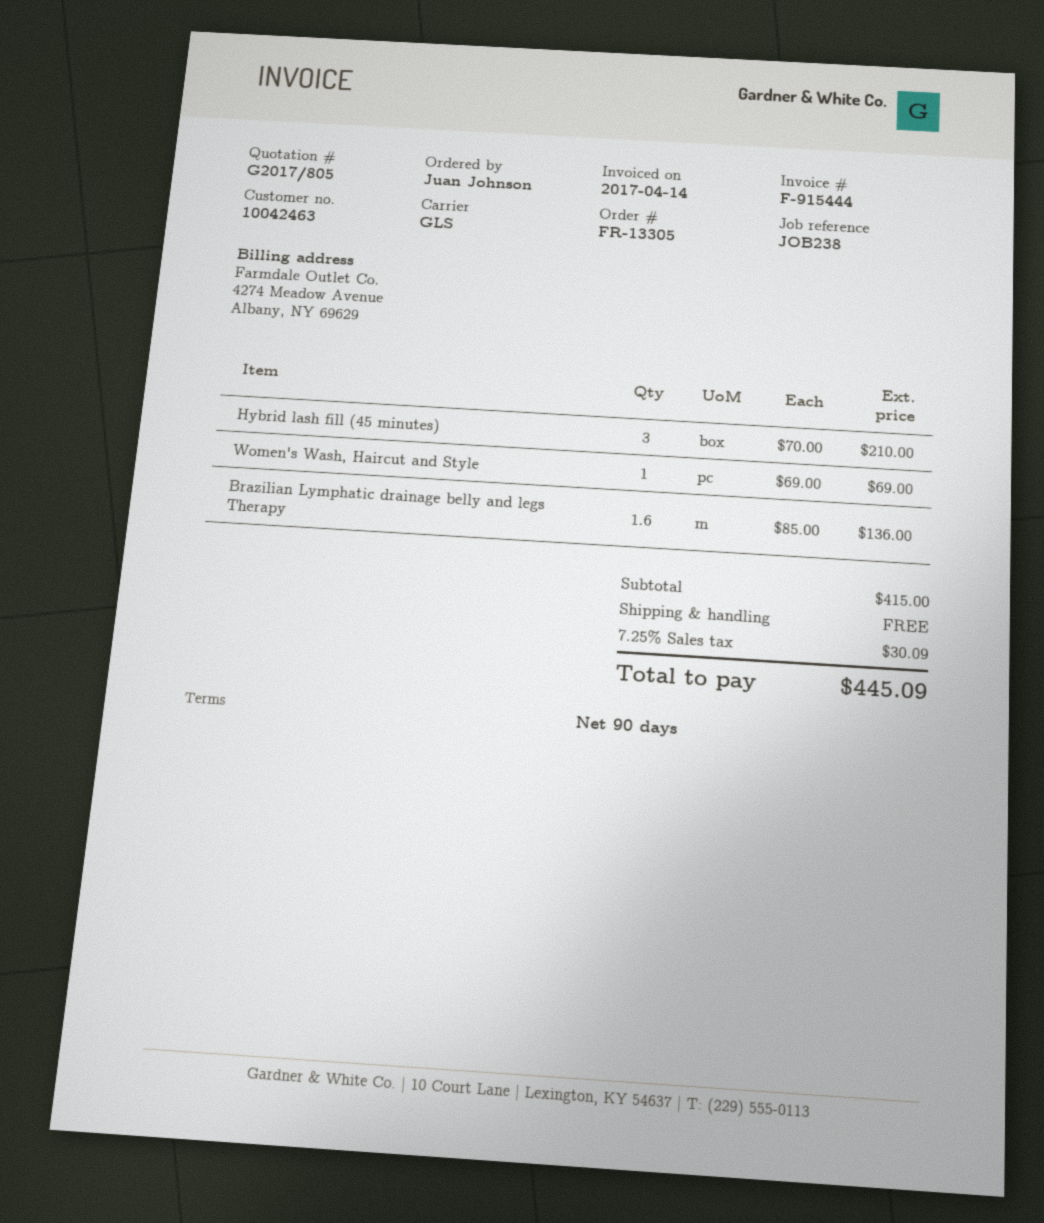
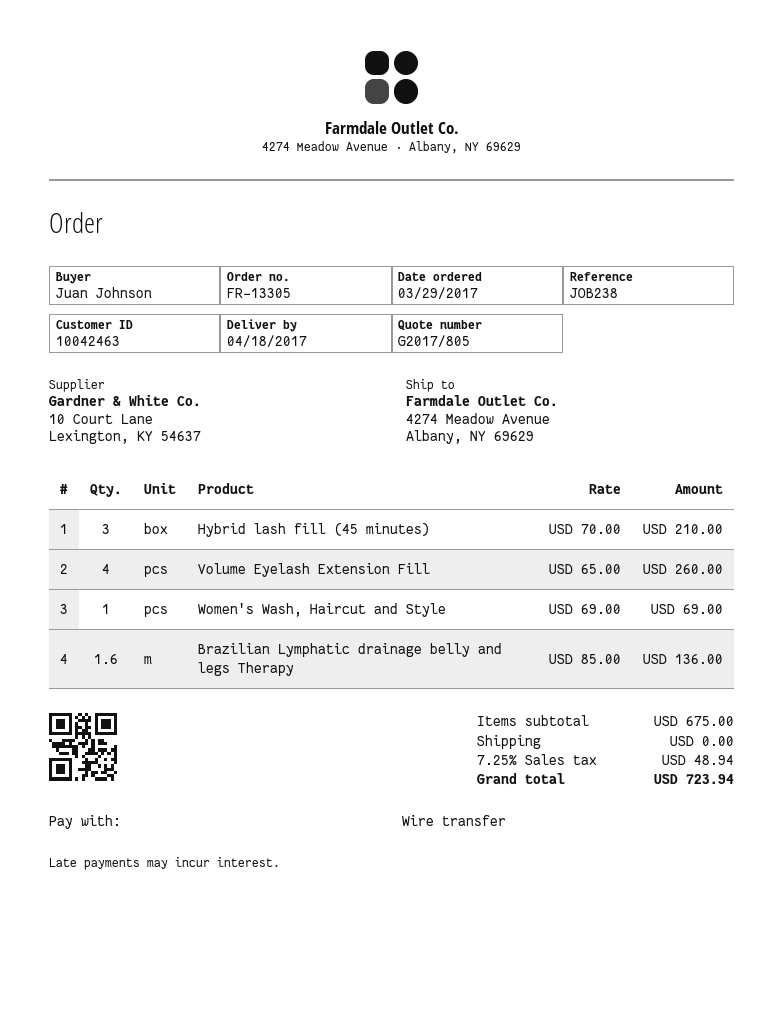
Volume Eyelash Extension Fill: none -> 4 x 65.00 = 260.00
subtotal: 415.00 -> 675.00
tax: 7.25% = 30.09 -> 7.25% = 48.94
total: 445.09 -> 723.94

